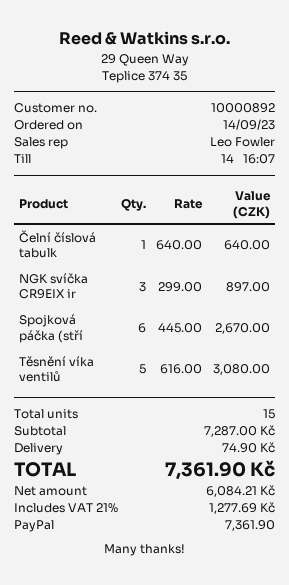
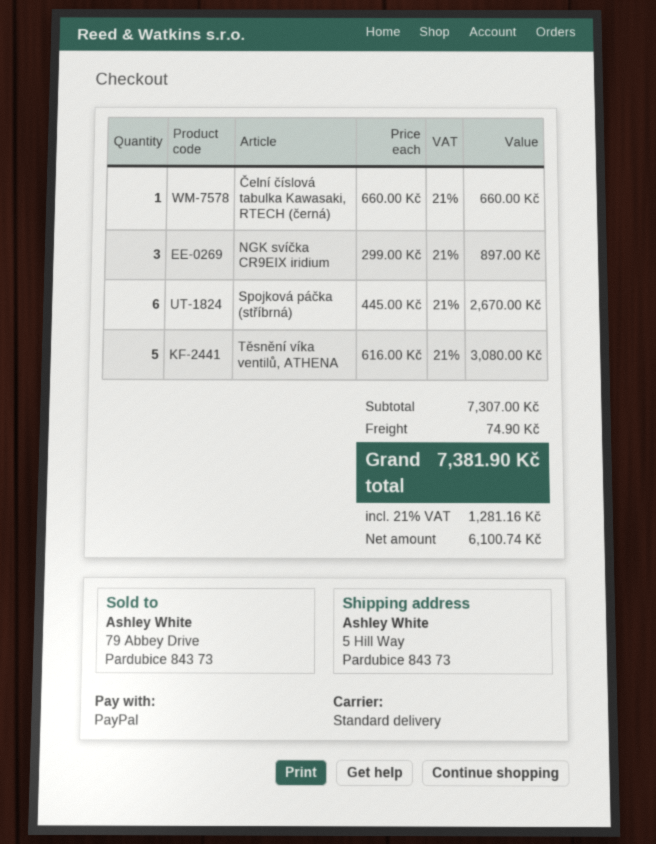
Čelní číslová tabulk: 1 x 640.00 = 640.00 -> 1 x 660.00 = 660.00
subtotal: 7287.00 -> 7307.00
net: 6084.21 -> 6100.74
tax: 21% = 1277.69 -> 21% = 1281.16
total: 7361.90 -> 7381.90

